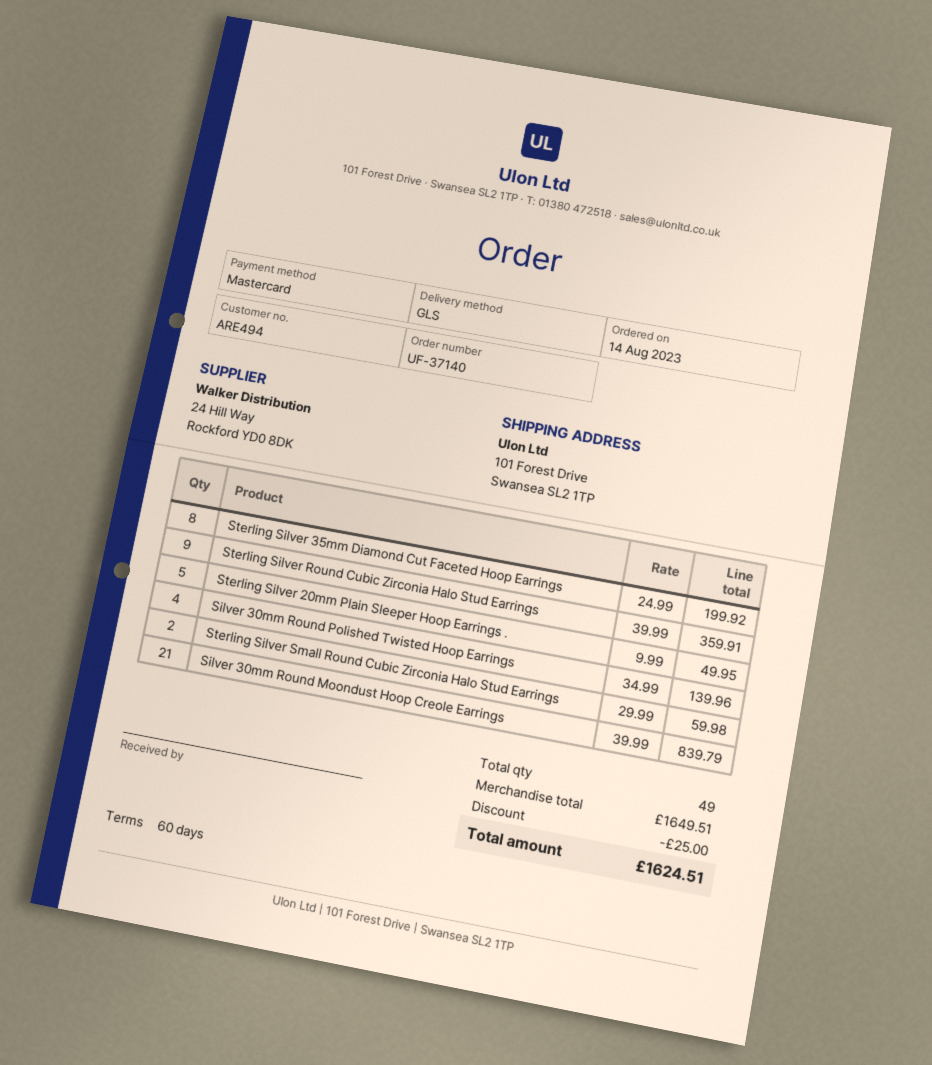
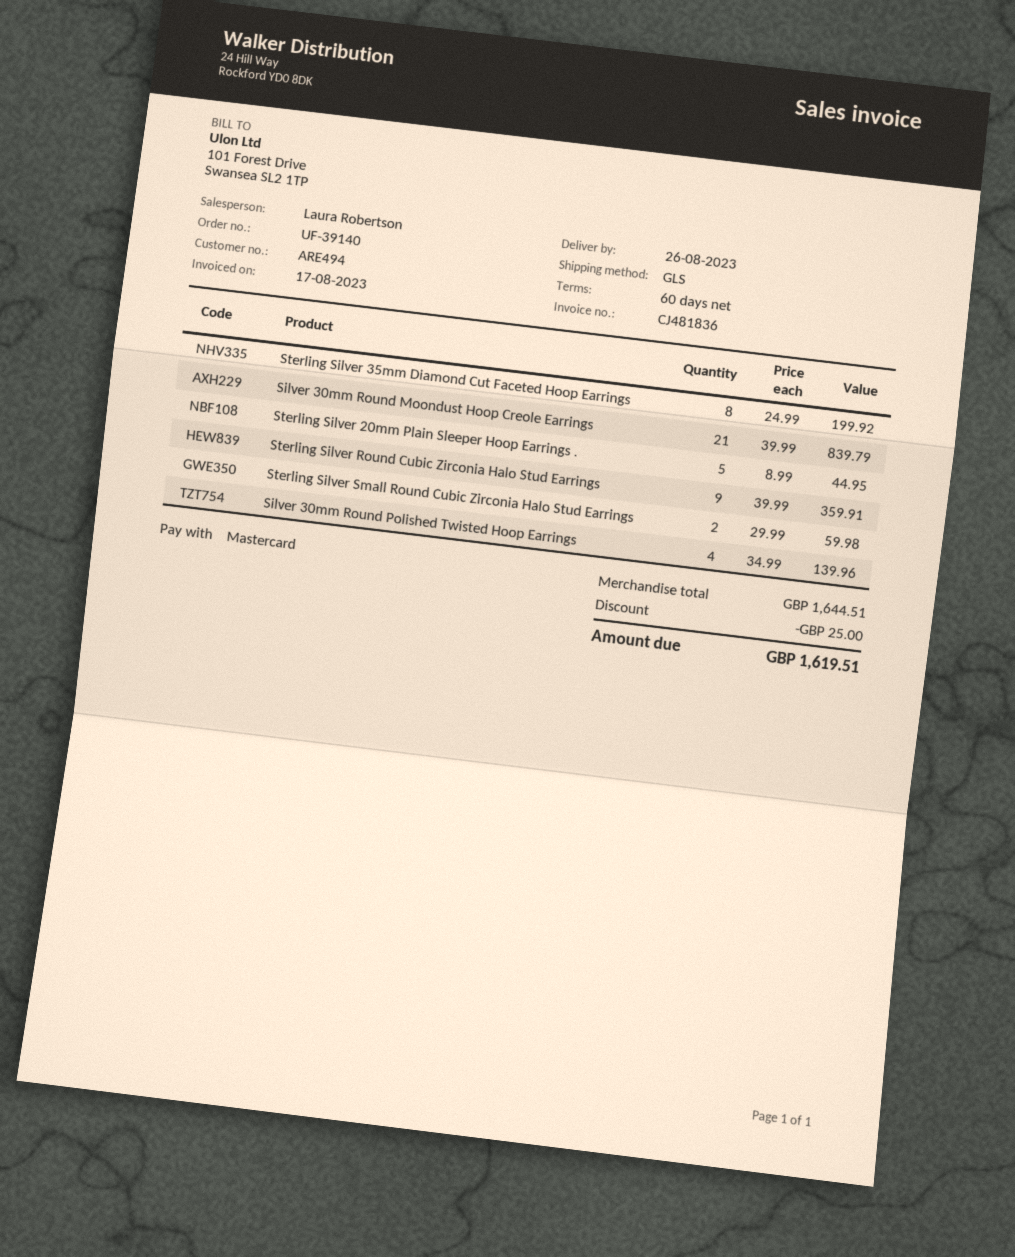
order number: UF-37140 -> UF-39140
Sterling Silver 20mm Plain Sleeper Hoop Earrings .: 5 x 9.99 = 49.95 -> 5 x 8.99 = 44.95
subtotal: 1649.51 -> 1644.51
total: 1624.51 -> 1619.51

